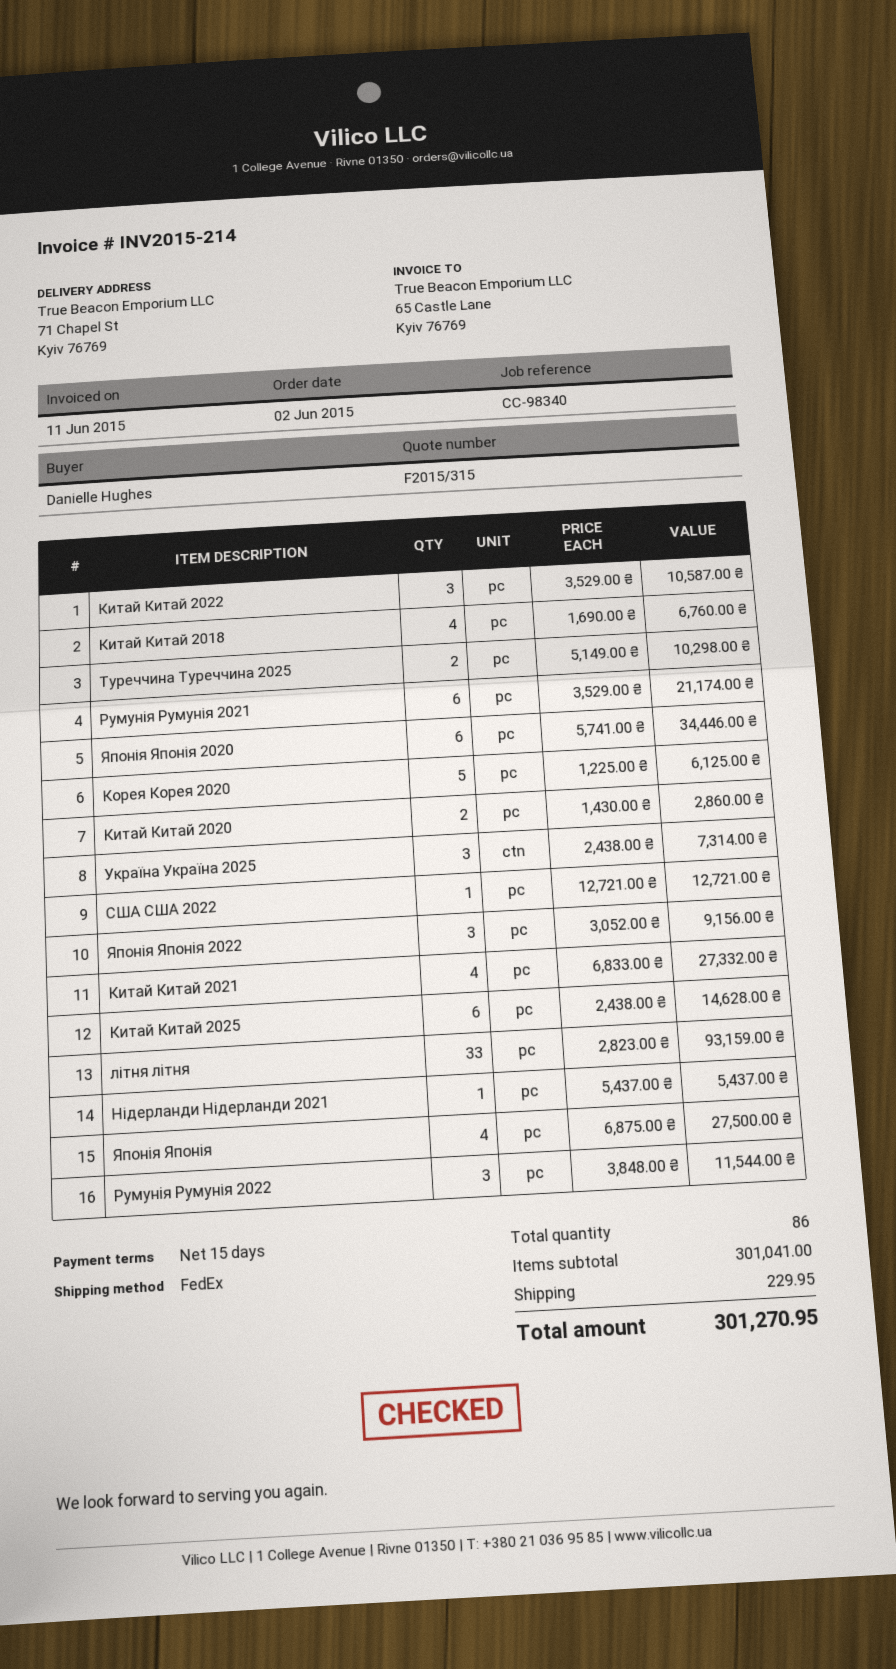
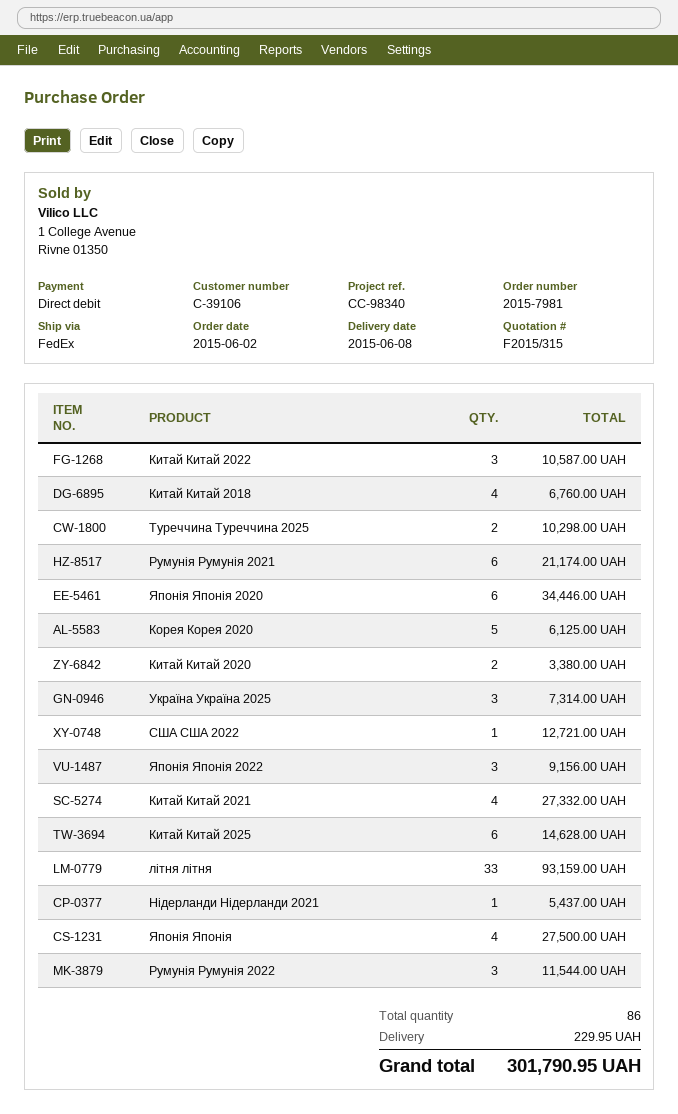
Китай Китай 2020: 2 for 2860.00 -> 2 for 3380.00
total: 301270.95 -> 301790.95

